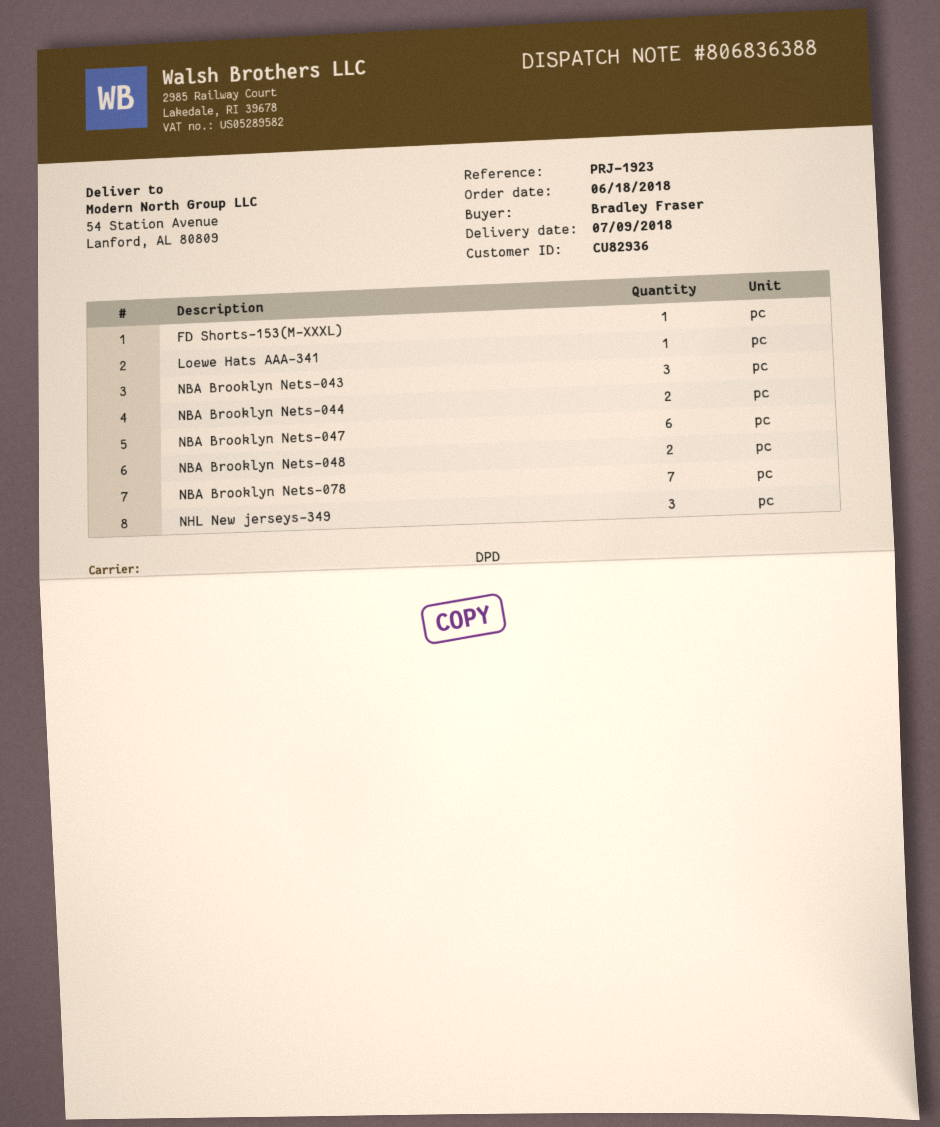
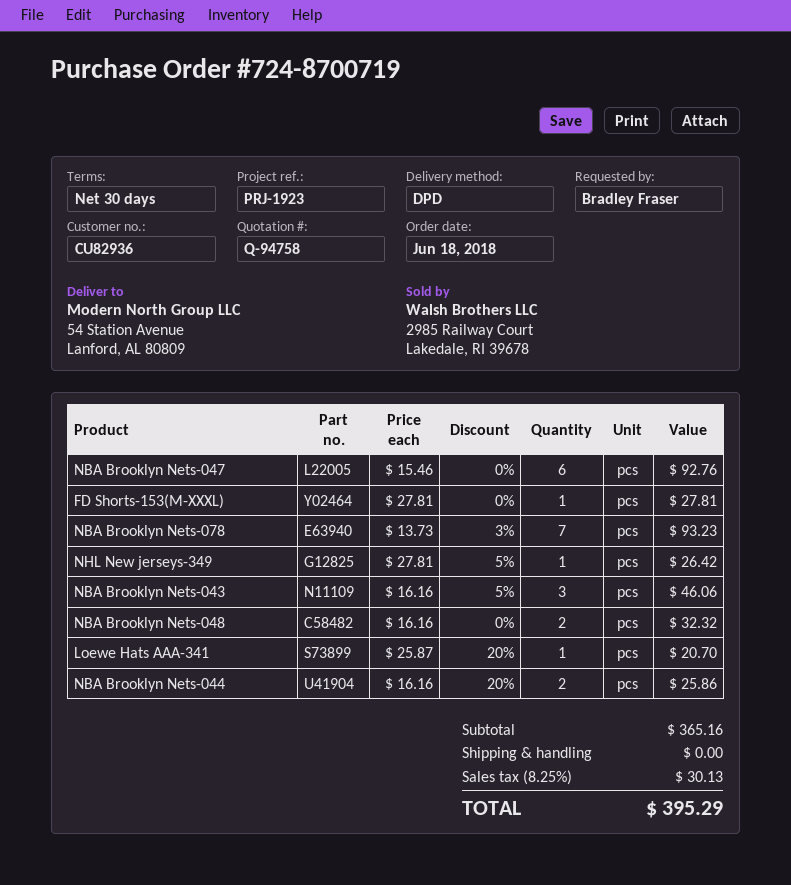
NHL New jerseys-349: 3 -> 1

